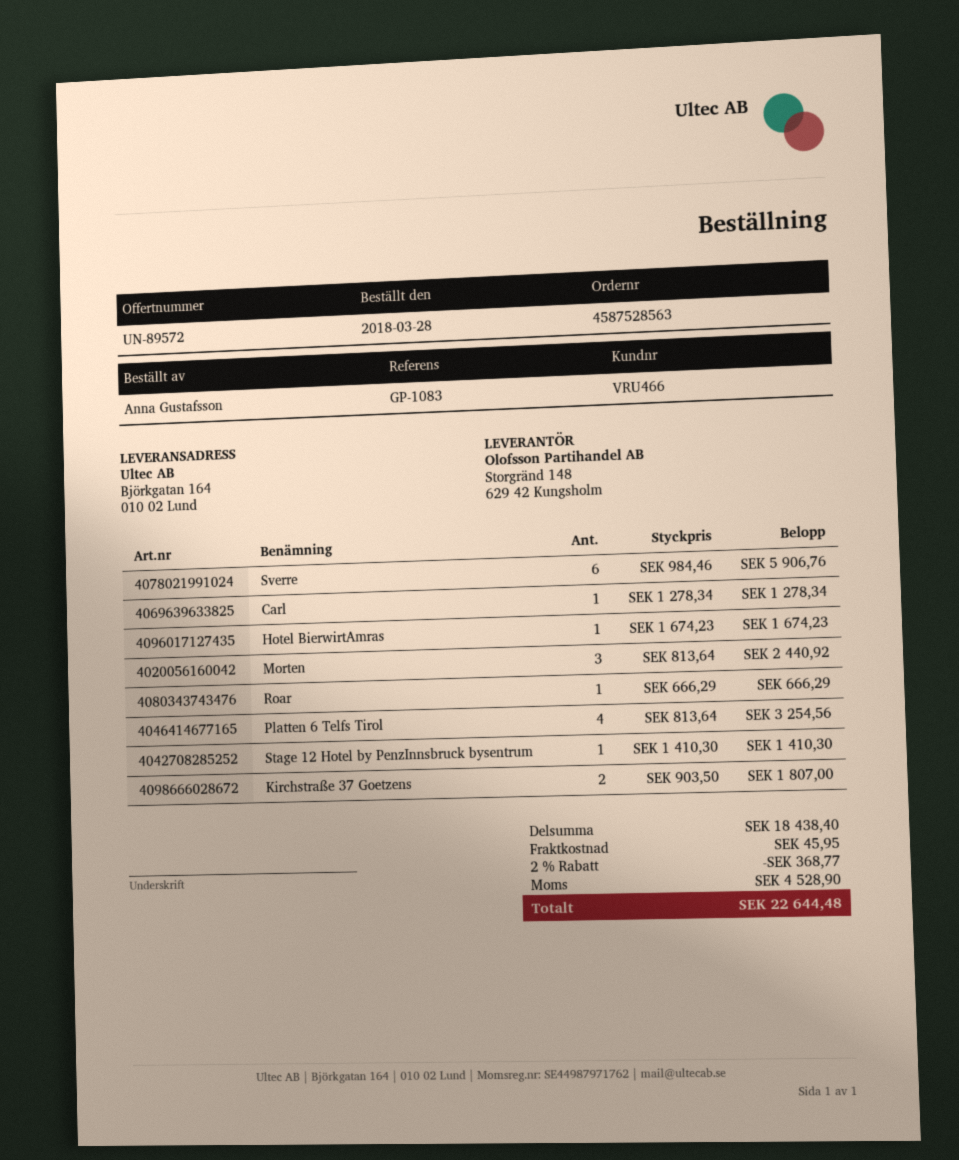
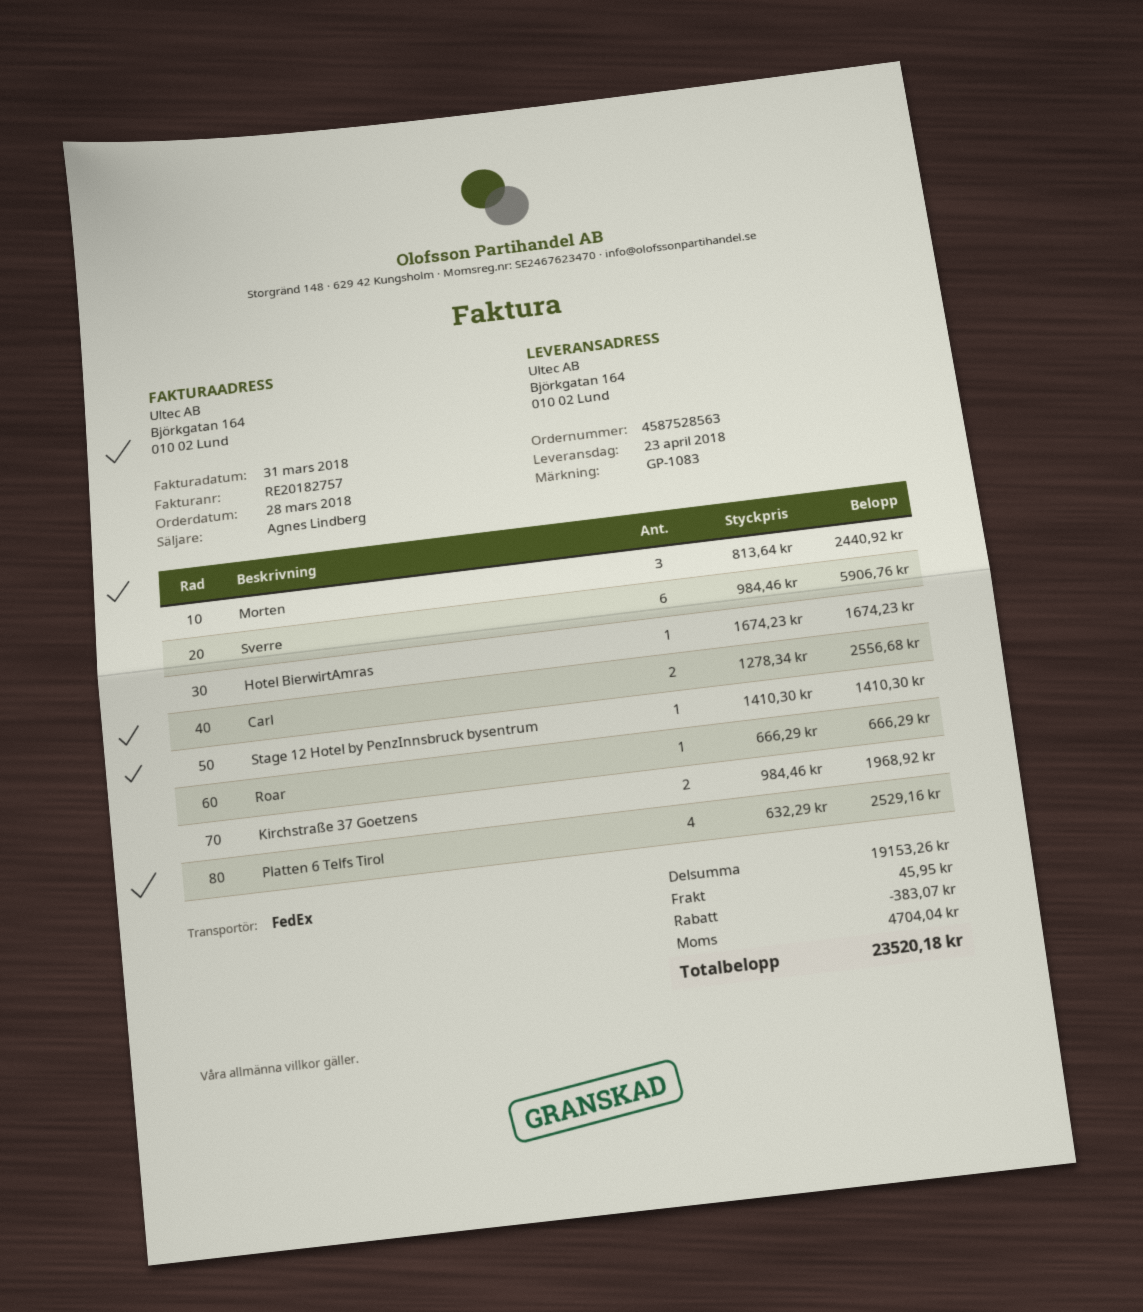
Carl: 1 x 1278.34 = 1278.34 -> 2 x 1278.34 = 2556.68
Platten 6 Telfs Tirol: 4 x 813.64 = 3254.56 -> 4 x 632.29 = 2529.16
Kirchstraße 37 Goetzens: 2 x 903.50 = 1807.00 -> 2 x 984.46 = 1968.92
subtotal: 18438.40 -> 19153.26
discount: 368.77 -> 383.07
tax: 4528.90 -> 4704.04
total: 22644.48 -> 23520.18

